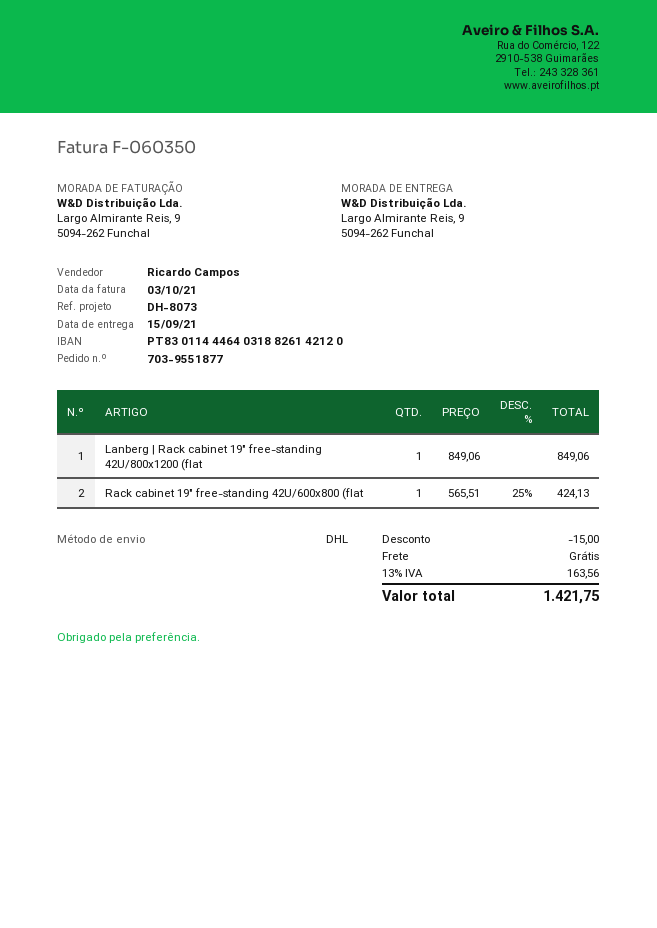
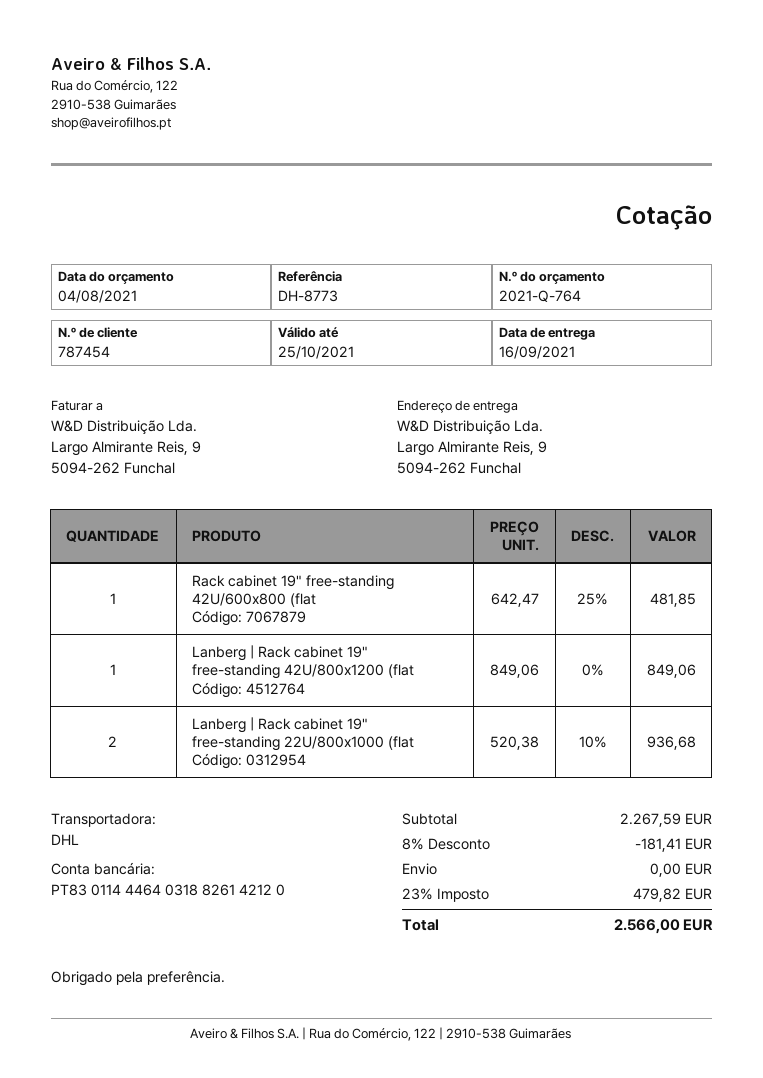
delivery date: 2021-09-15 -> 2021-09-16
reference: DH-8073 -> DH-8773
Rack cabinet 19" free-standing 42U/600x800 (flat: 1 x 565.51 - 25% = 424.13 -> 1 x 642.47 - 25% = 481.85
Lanberg | Rack cabinet 19" free-standing 22U/800x1000 (flat: none -> 2 x 520.38 - 10% = 936.68
discount: 15.00 -> 181.41
tax: 13% = 163.56 -> 23% = 479.82
total: 1421.75 -> 2566.00

